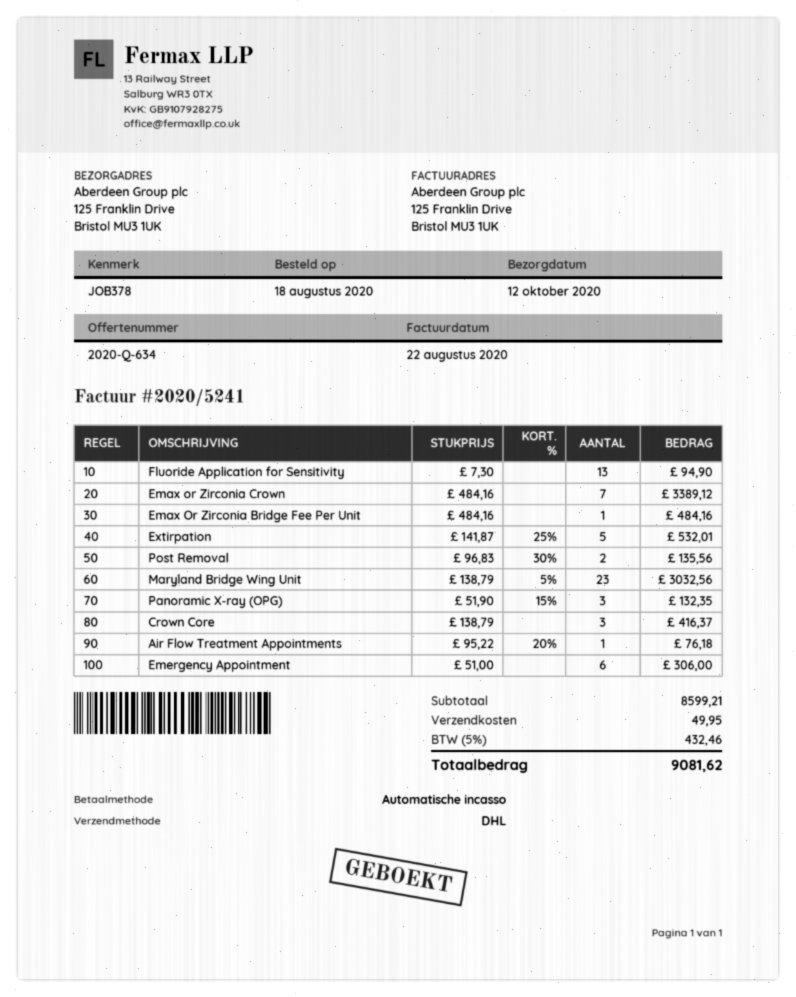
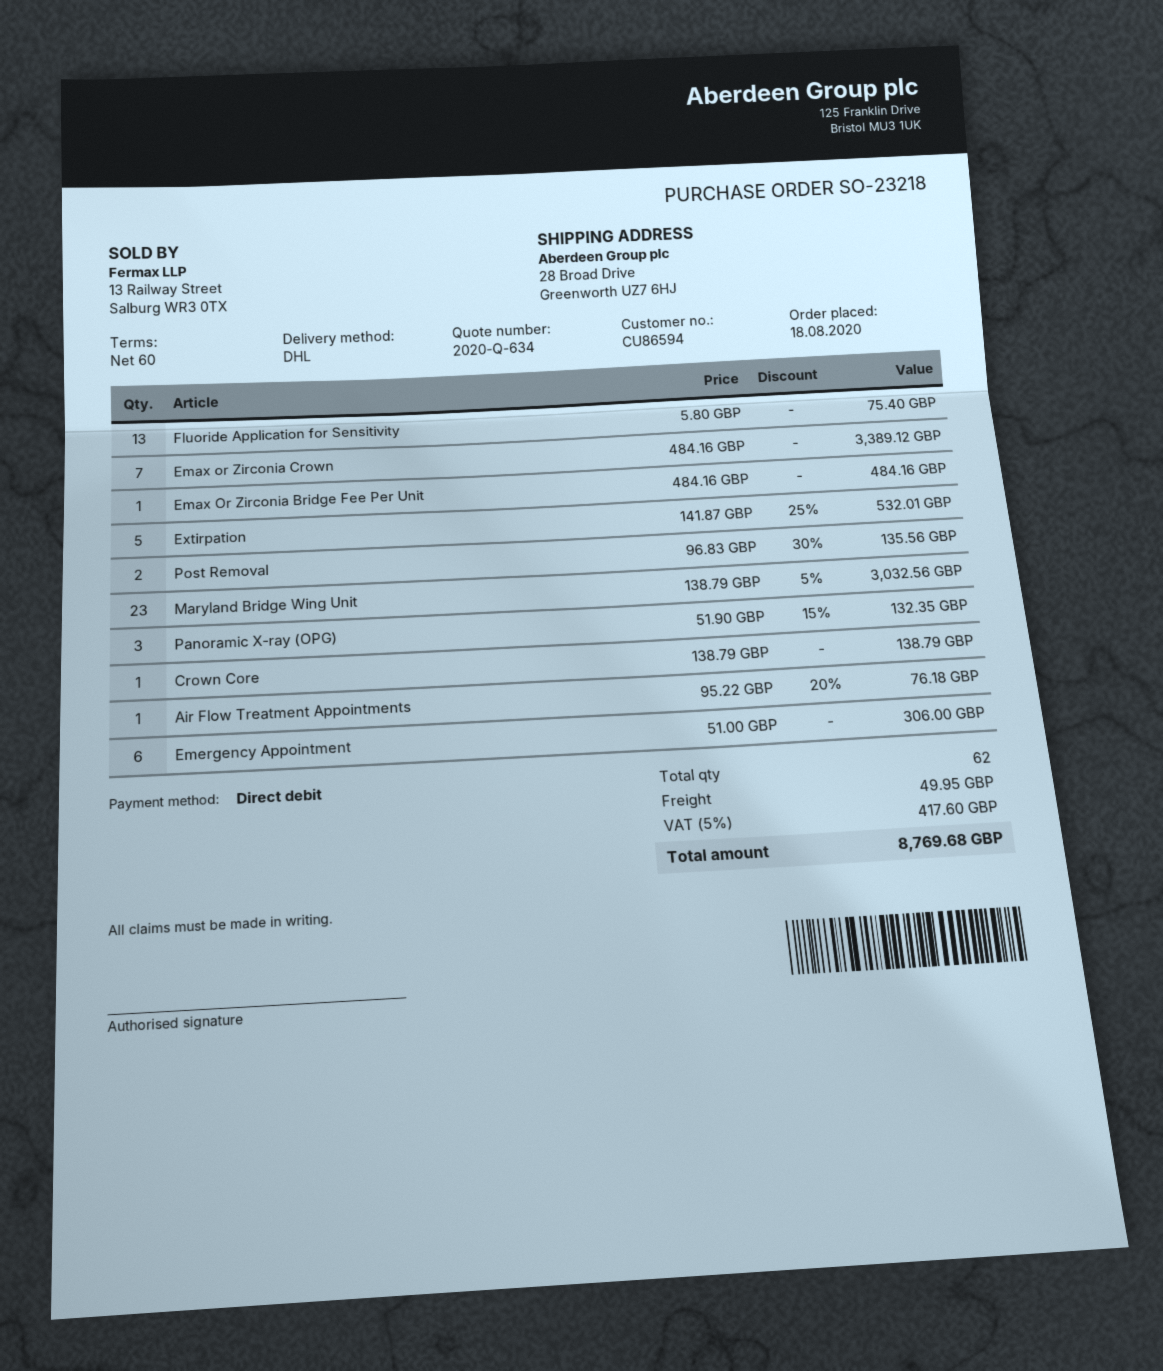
ship to: 125 Franklin Drive, Bristol MU3 1UK -> 28 Broad Drive, Greenworth UZ7 6HJ
Fluoride Application for Sensitivity: 13 x 7.30 = 94.90 -> 13 x 5.80 = 75.40
Crown Core: 3 x 138.79 = 416.37 -> 1 x 138.79 = 138.79
tax: 5% = 432.46 -> 5% = 417.60
total: 9081.62 -> 8769.68

